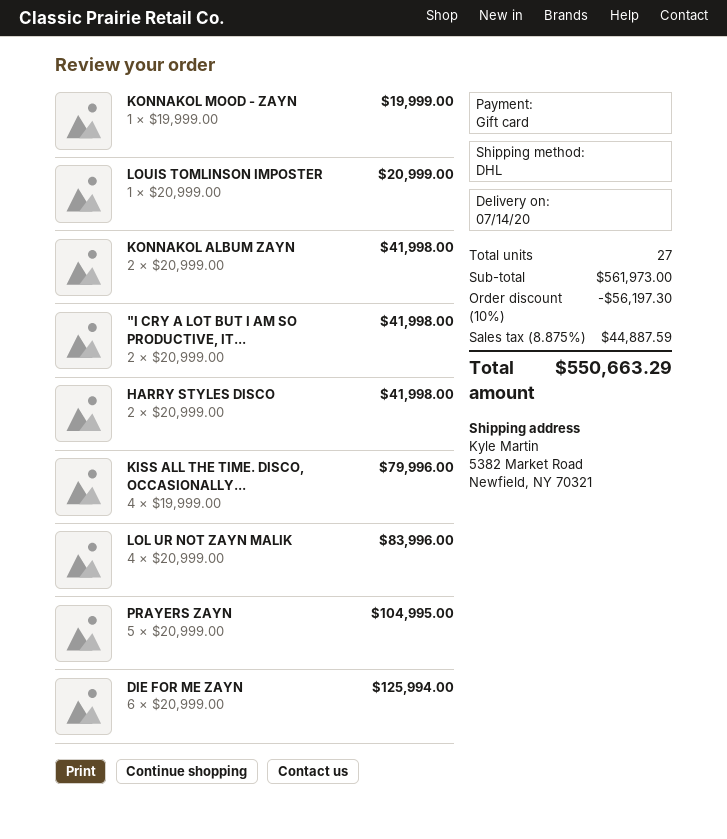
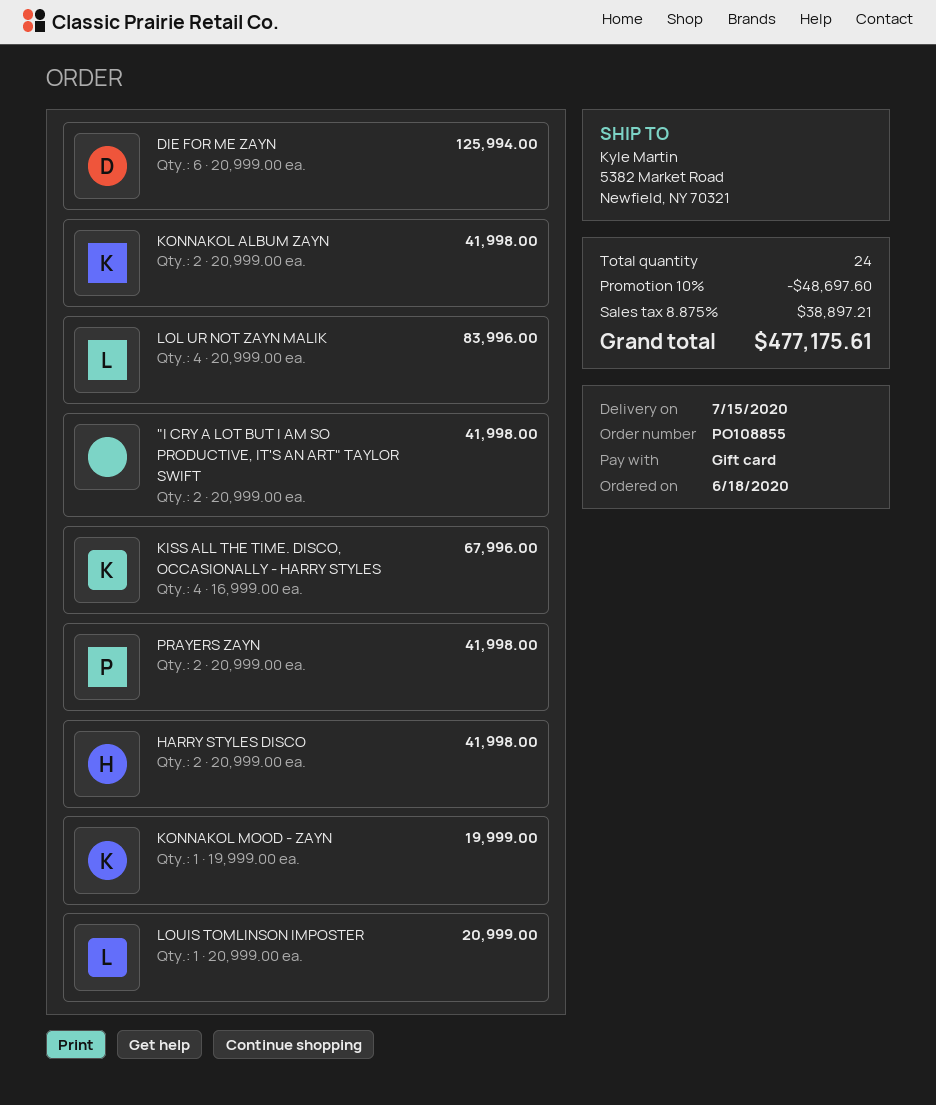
delivery date: 2020-07-14 -> 2020-07-15
KISS ALL THE TIME. DISCO, OCCASIONALLY...: 4 x 19999.00 = 79996.00 -> 4 x 16999.00 = 67996.00
PRAYERS ZAYN: 5 x 20999.00 = 104995.00 -> 2 x 20999.00 = 41998.00
total quantity: 27 -> 24
discount: 10% = 56197.30 -> 10% = 48697.60
tax: 8.875% = 44887.59 -> 8.875% = 38897.21
total: 550663.29 -> 477175.61

